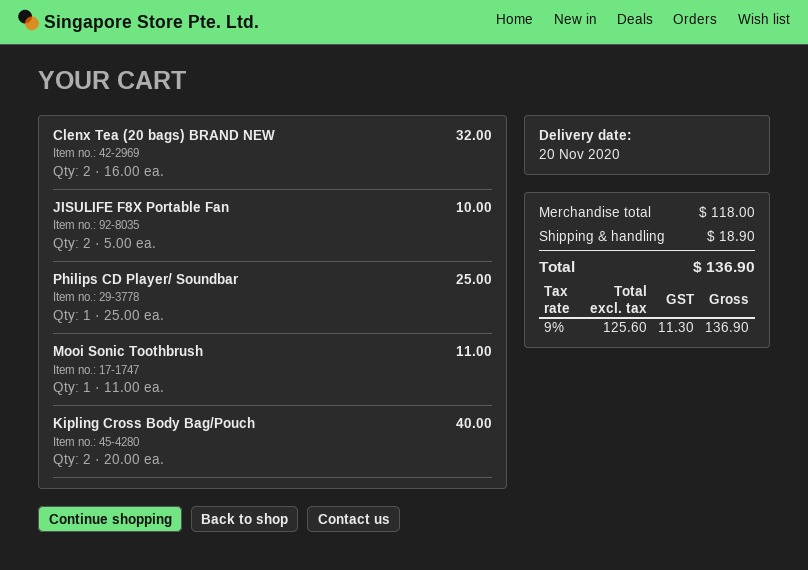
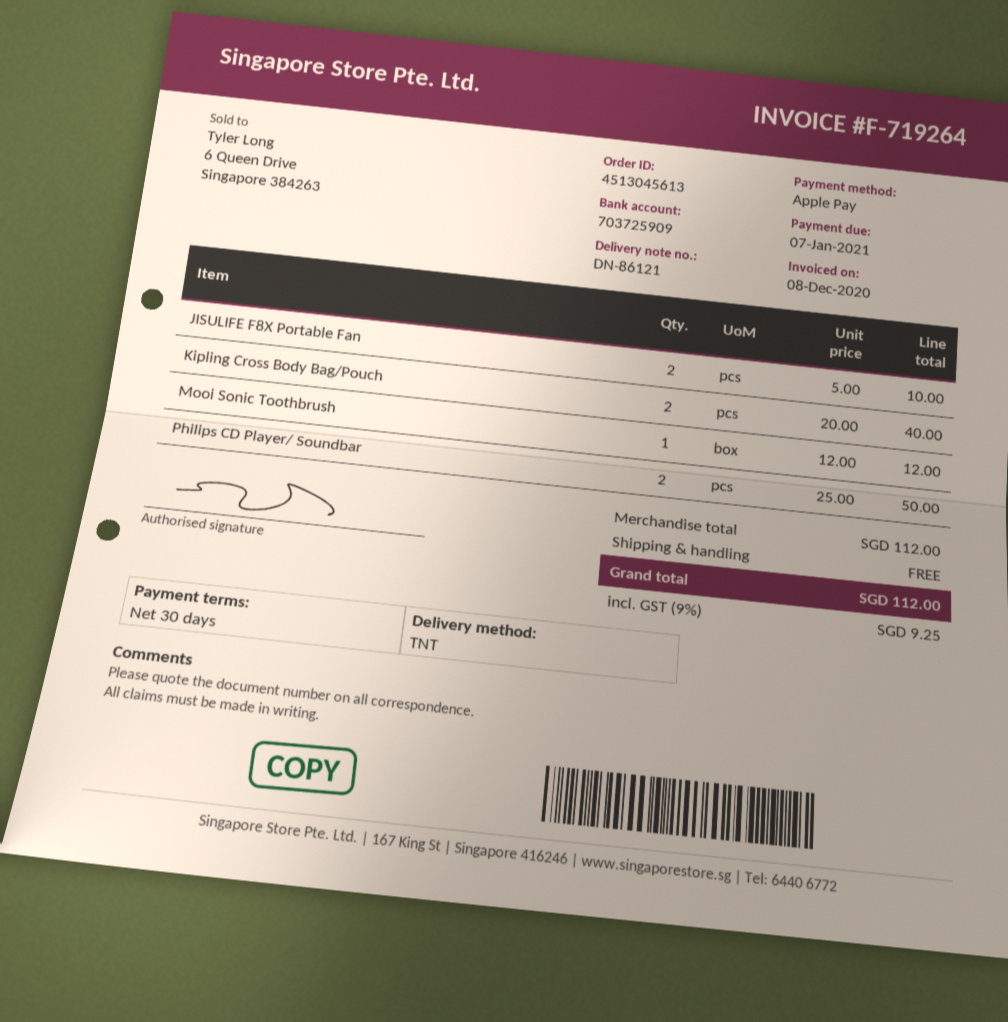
Clenx Tea (20 bags) BRAND NEW: 2 x 16.00 = 32.00 -> none
Philips CD Player/ Soundbar: 1 x 25.00 = 25.00 -> 2 x 25.00 = 50.00
Mooi Sonic Toothbrush: 1 x 11.00 = 11.00 -> 1 x 12.00 = 12.00
subtotal: 118.00 -> 112.00
shipping: 18.90 -> 0.00
tax: 9% = 11.30 -> 9% = 9.25
total: 136.90 -> 112.00

